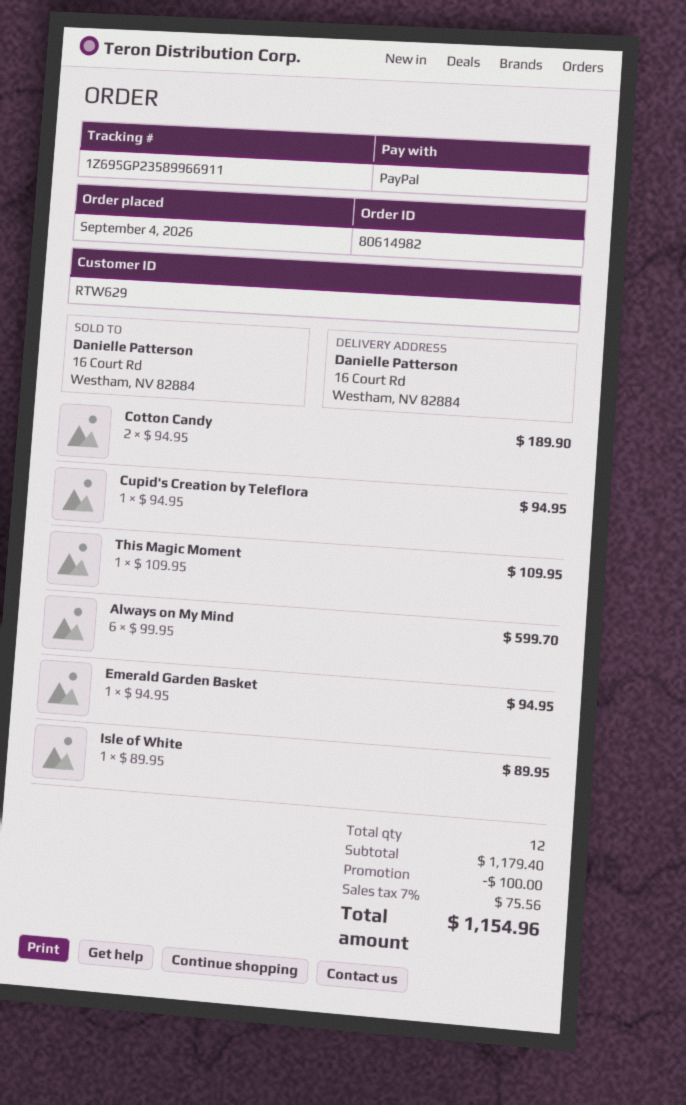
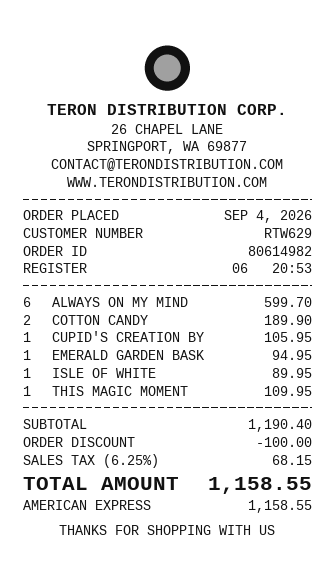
payment method: PayPal -> American Express
Cupid's Creation by Teleflora: 1 for 94.95 -> 1 for 105.95
subtotal: 1179.40 -> 1190.40
tax: 7% = 75.56 -> 6.25% = 68.15
total: 1154.96 -> 1158.55

